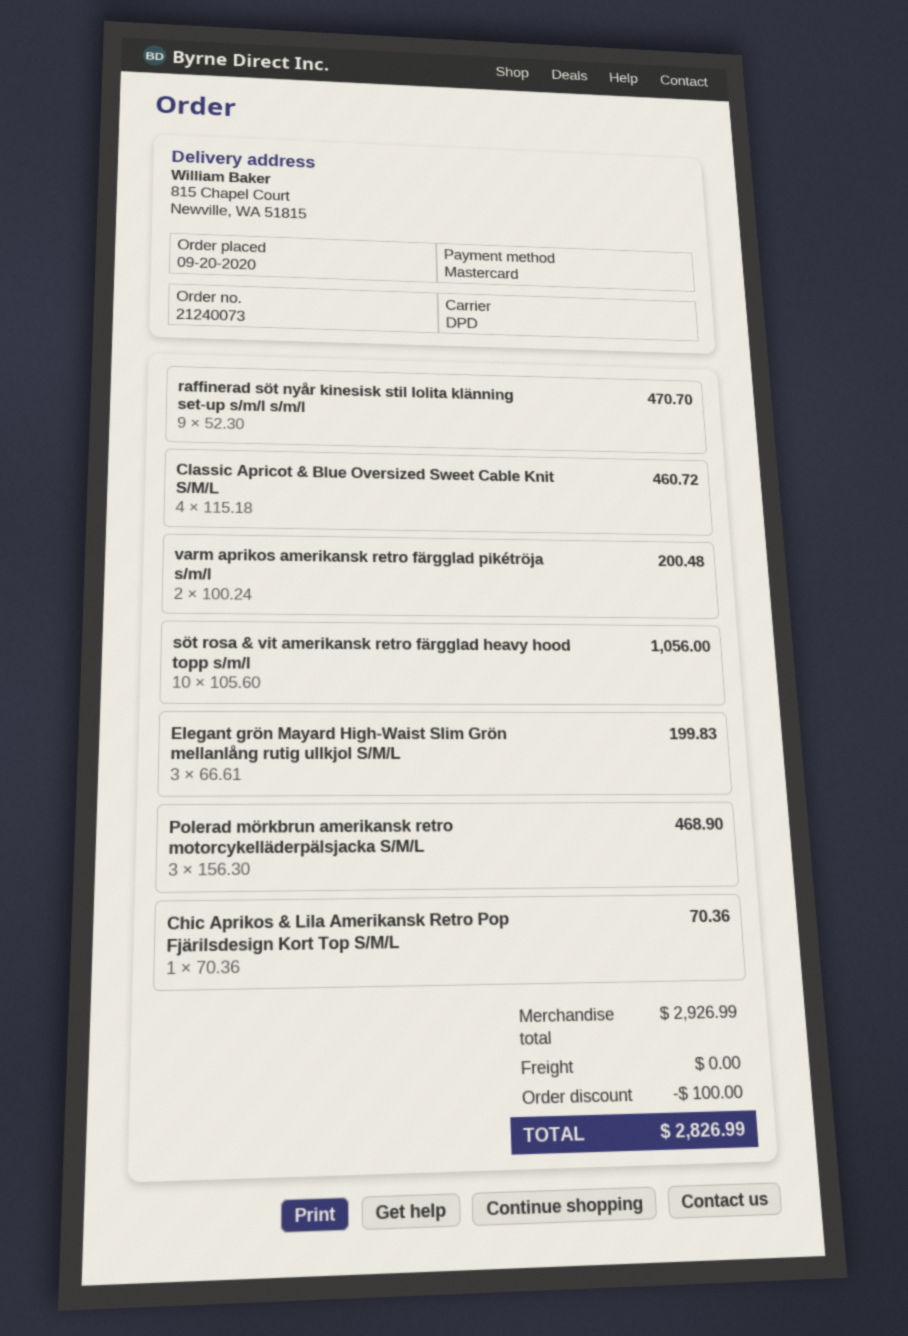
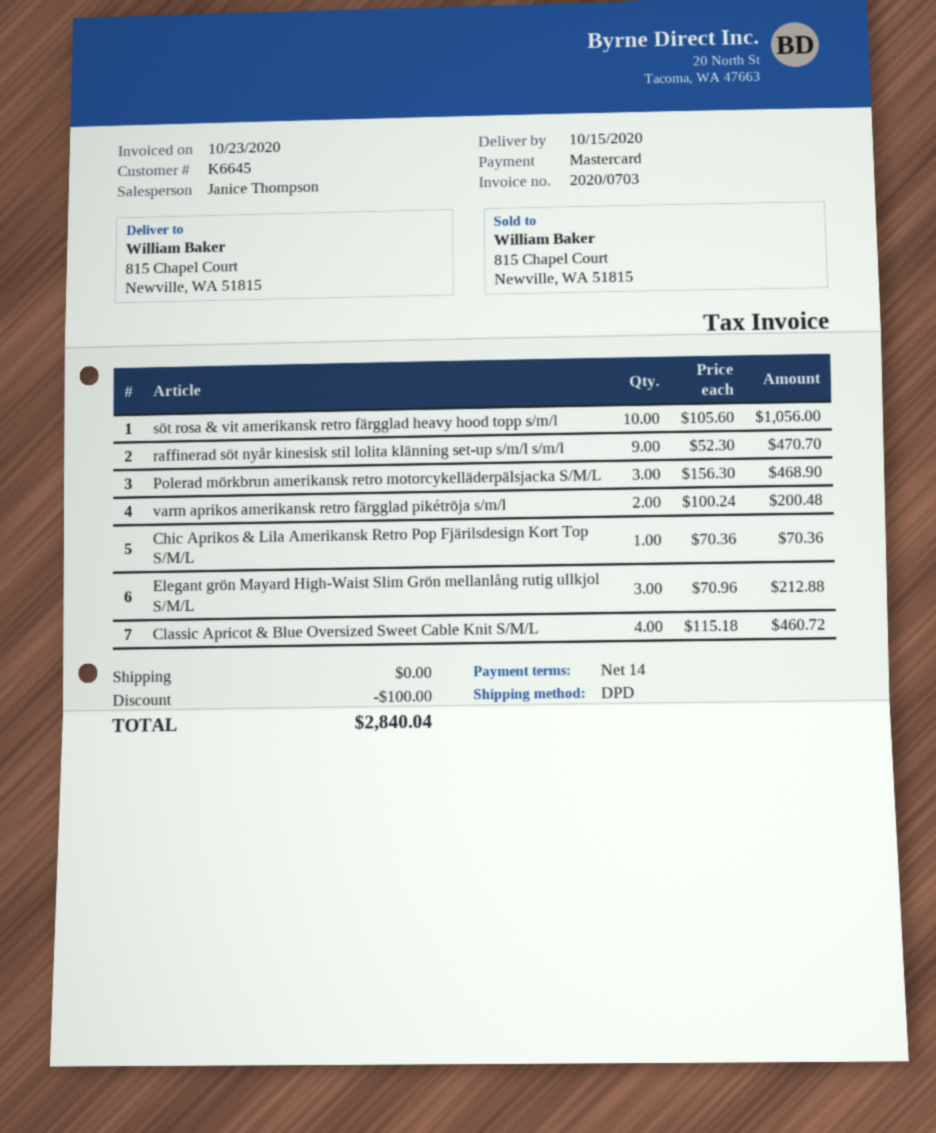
Elegant grön Mayard High-Waist Slim Grön mellanlång rutig ullkjol S/M/L: 3 x 66.61 = 199.83 -> 3 x 70.96 = 212.88
total: 2826.99 -> 2840.04

